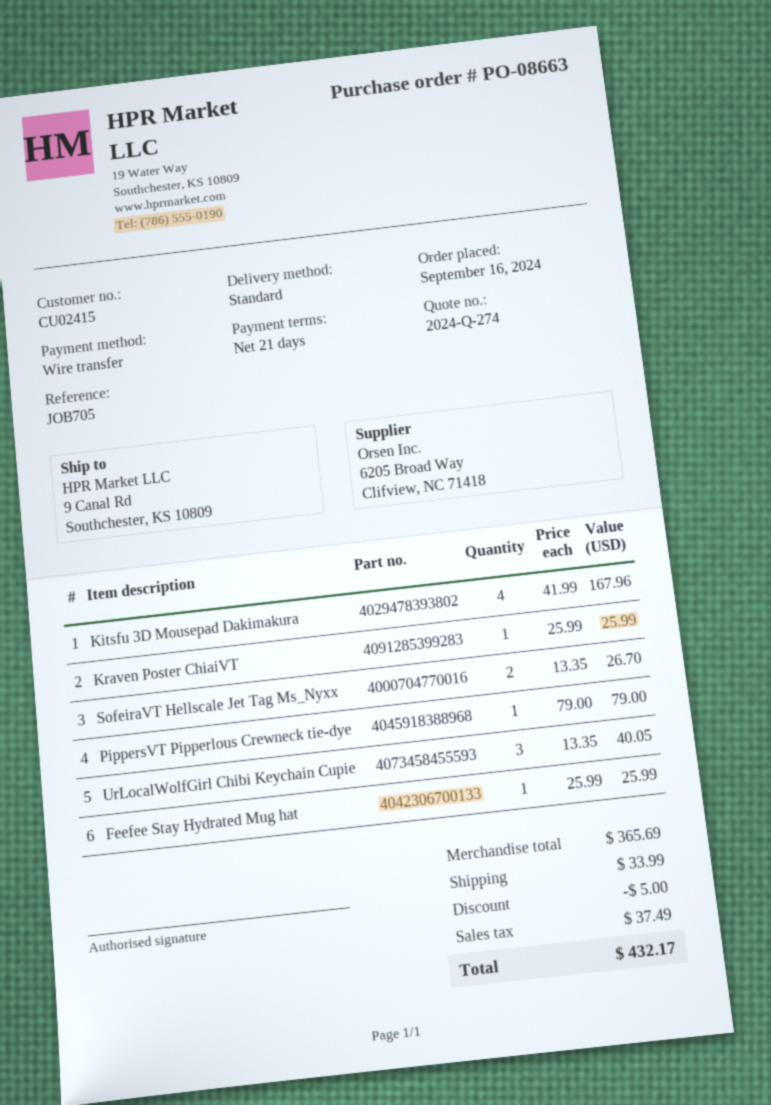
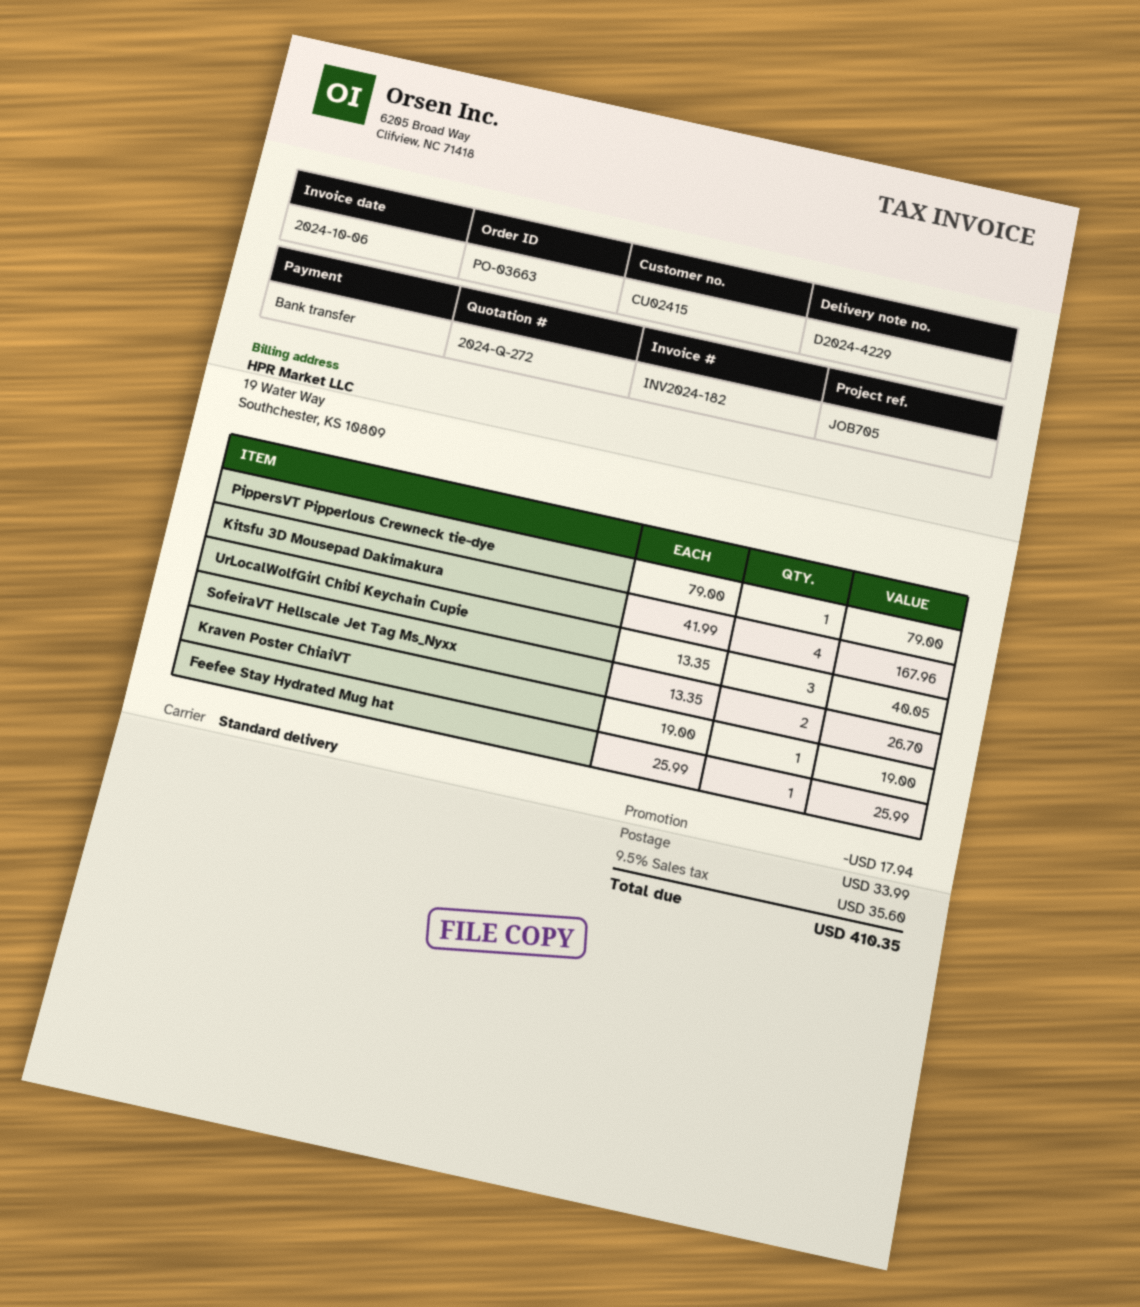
quote number: 2024-Q-274 -> 2024-Q-272
order number: PO-08663 -> PO-03663
Kraven Poster ChiaiVT: 1 x 25.99 = 25.99 -> 1 x 19.00 = 19.00
discount: 5.00 -> 17.94
tax: 37.49 -> 35.60
total: 432.17 -> 410.35

